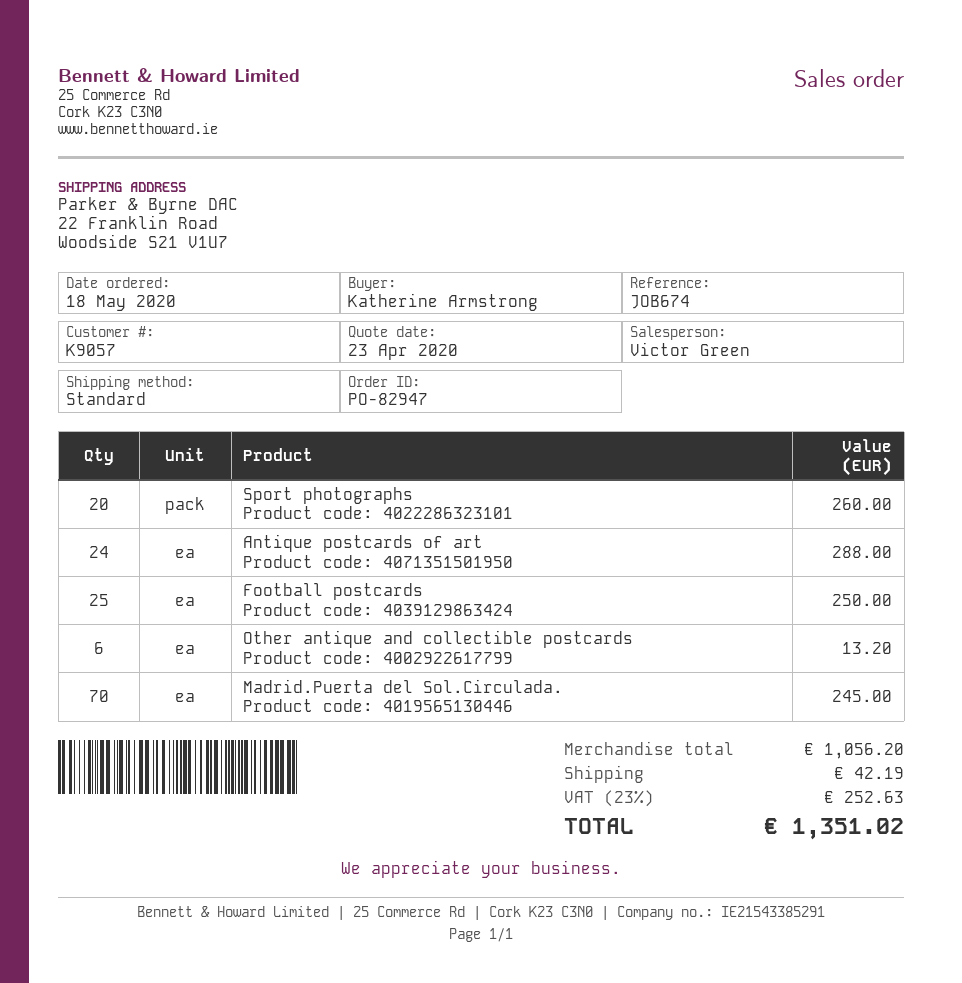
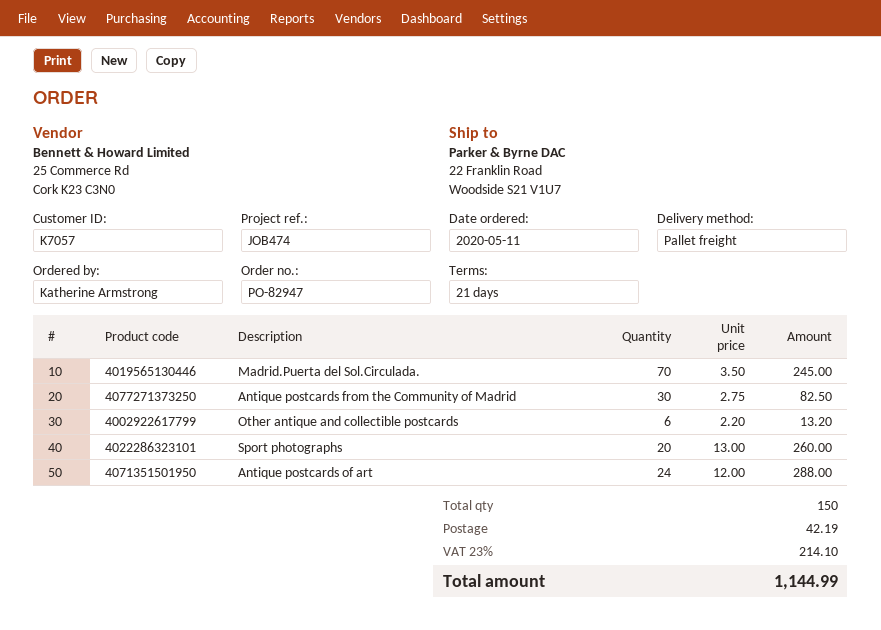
order date: 2020-05-18 -> 2020-05-11
customer number: K9057 -> K7057
reference: JOB674 -> JOB474
shipping method: standard -> pallet freight
Football postcards: 25 for 250.00 -> none
Antique postcards from the Community of Madrid: none -> 30 for 82.50
tax: 23% = 252.63 -> 23% = 214.10
total: 1351.02 -> 1144.99

